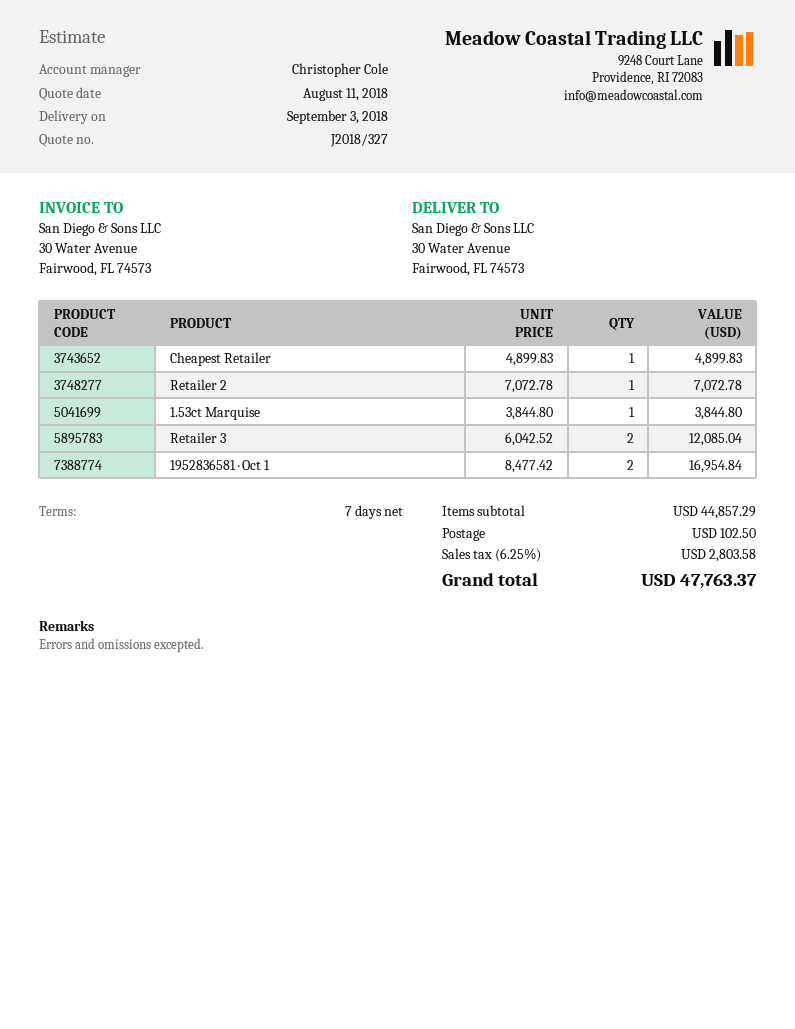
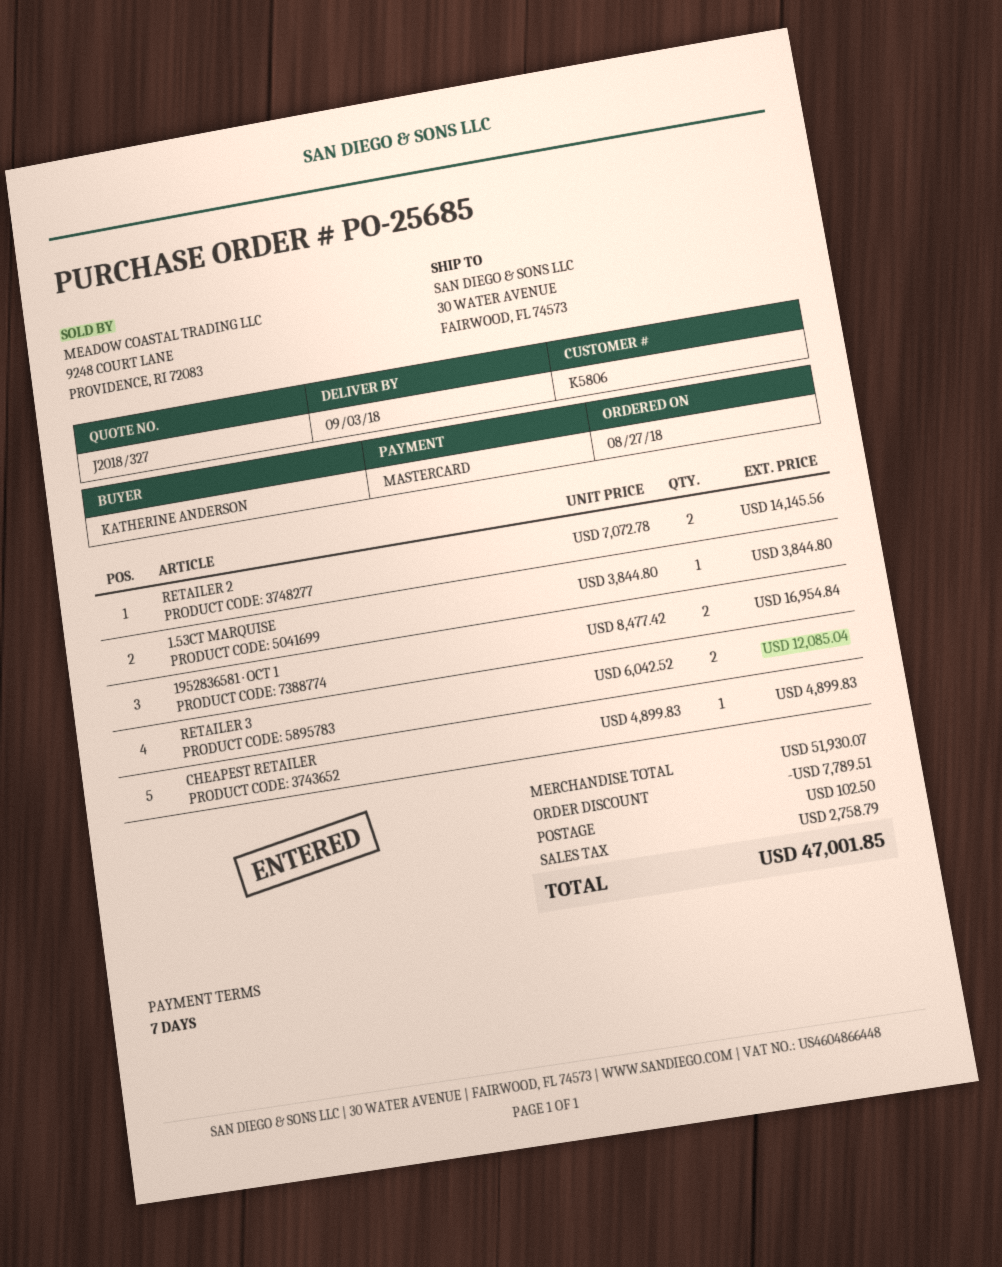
Retailer 2: 1 x 7072.78 = 7072.78 -> 2 x 7072.78 = 14145.56
subtotal: 44857.29 -> 51930.07
discount: none -> 7789.51
tax: 2803.58 -> 2758.79
total: 47763.37 -> 47001.85

